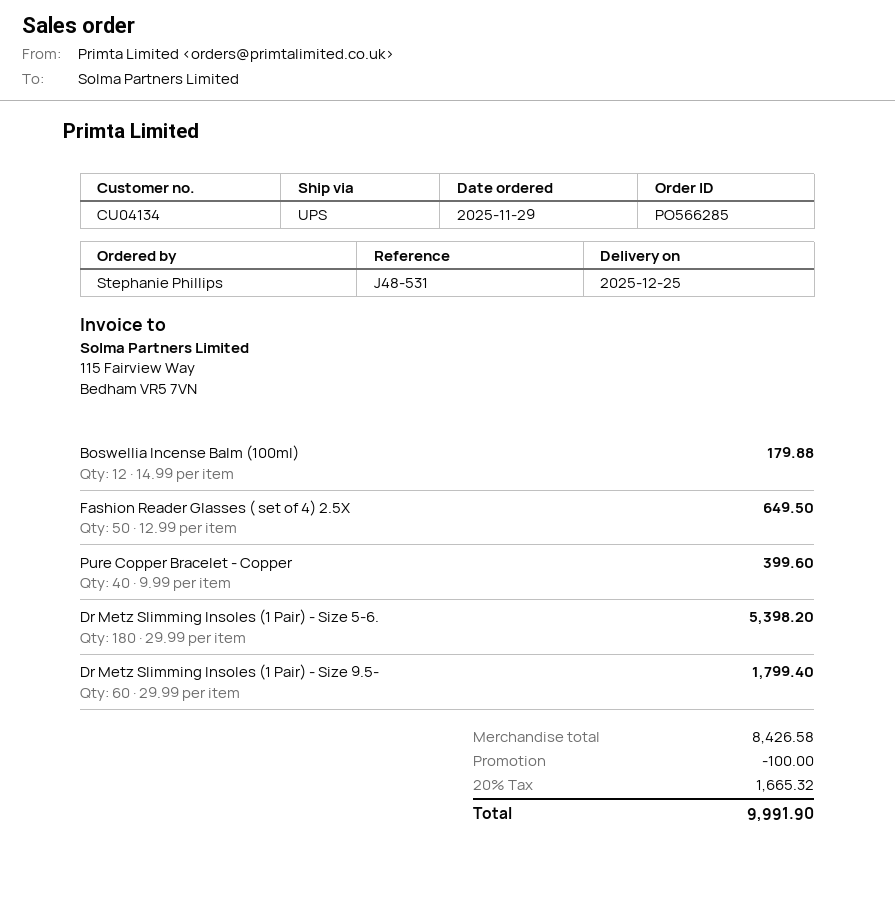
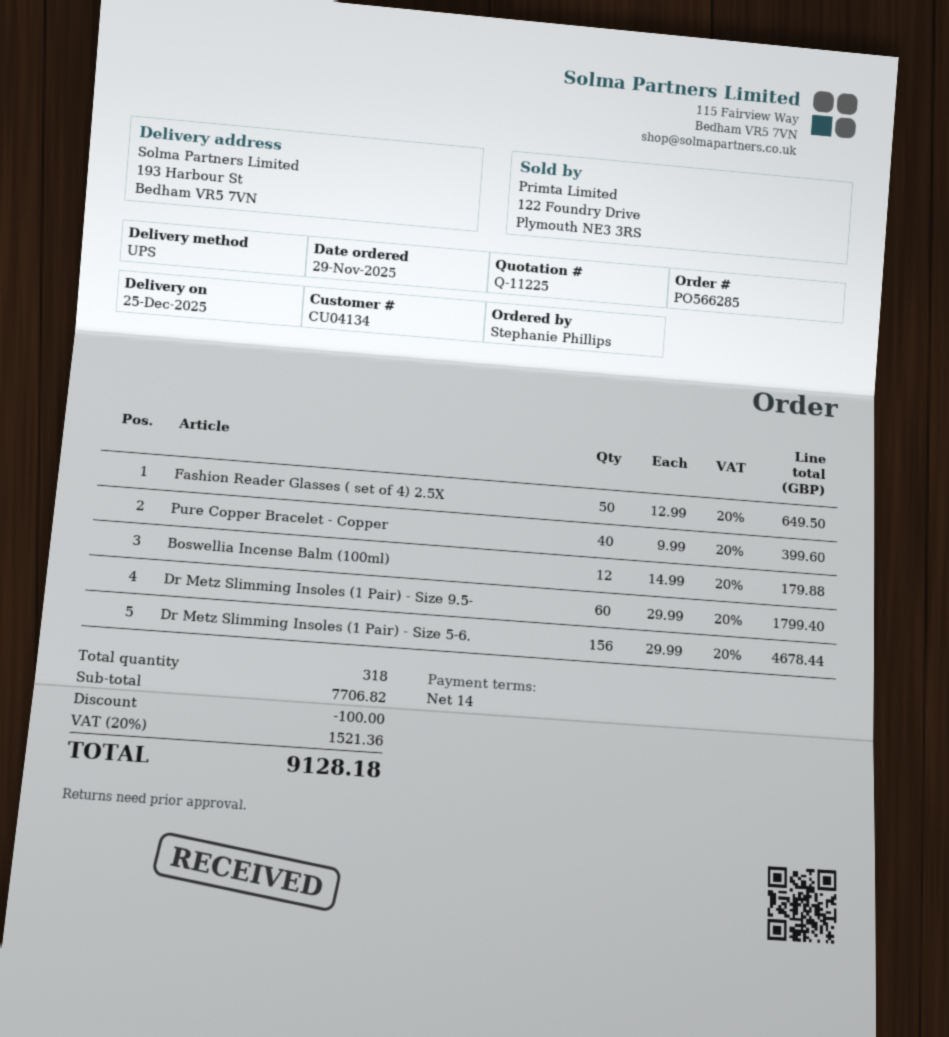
Dr Metz Slimming Insoles (1 Pair) - Size 5-6.: 180 x 29.99 = 5398.20 -> 156 x 29.99 = 4678.44
subtotal: 8426.58 -> 7706.82
tax: 20% = 1665.32 -> 20% = 1521.36
total: 9991.90 -> 9128.18

